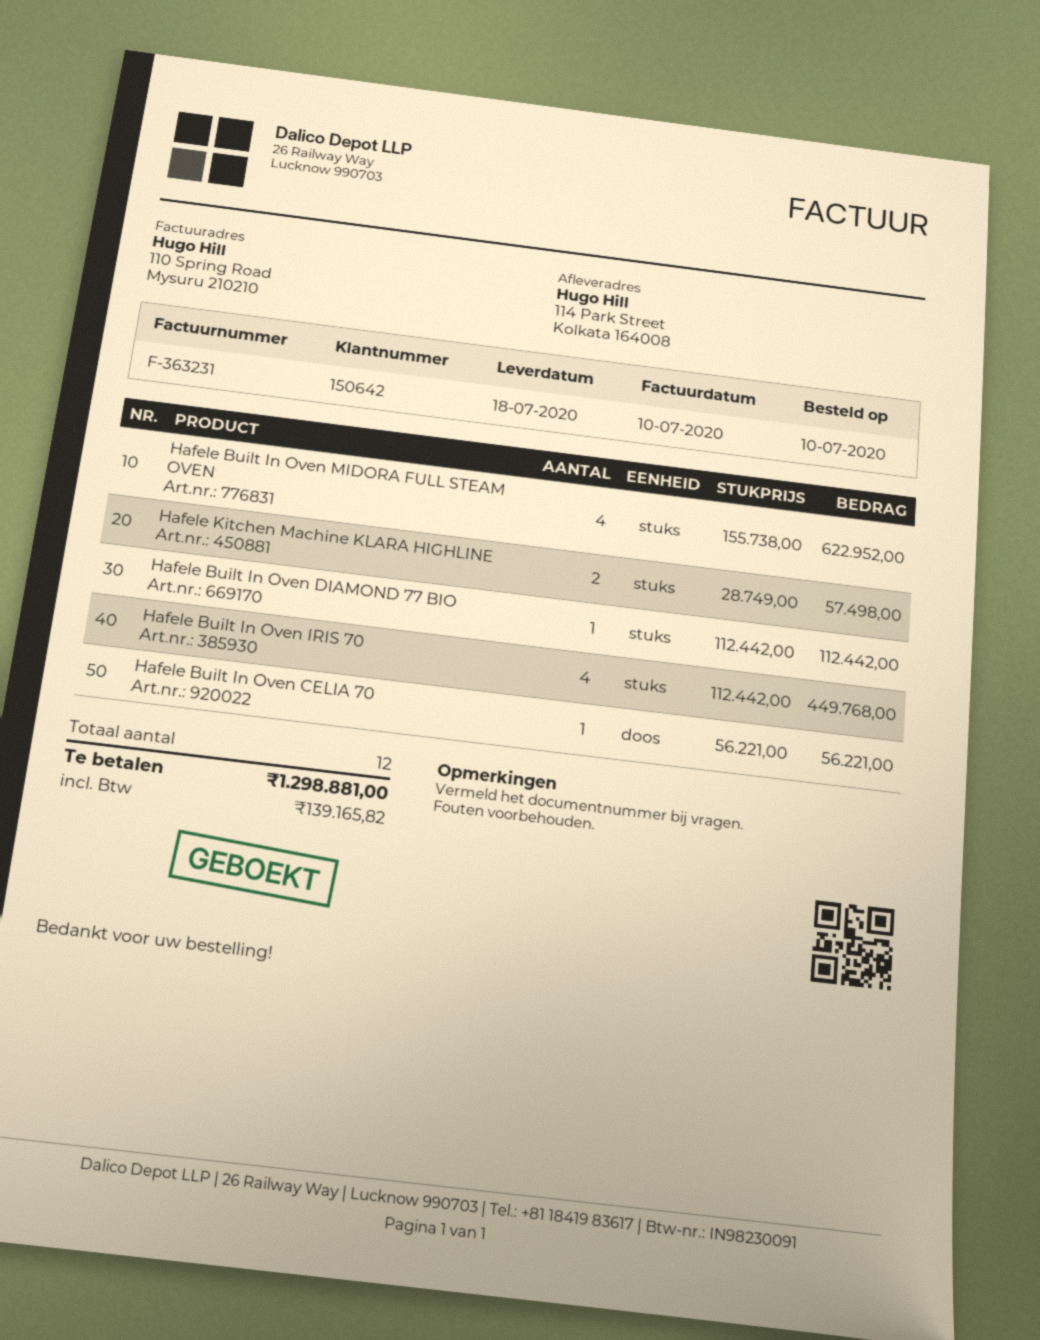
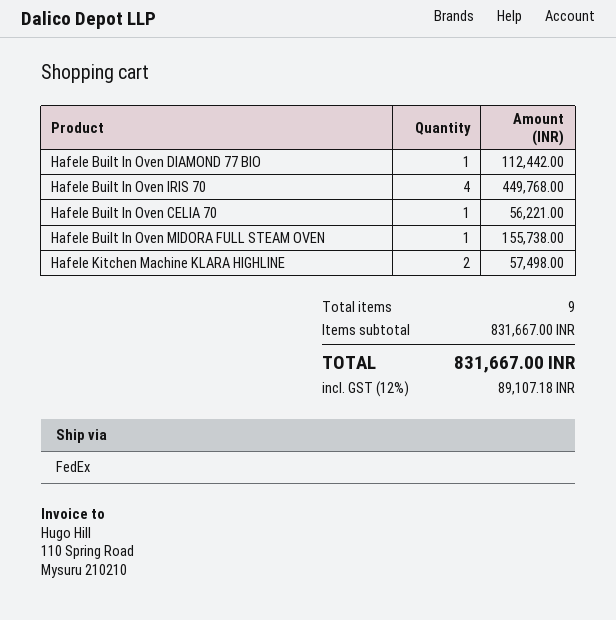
Hafele Built In Oven MIDORA FULL STEAM OVEN: 4 for 622952.00 -> 1 for 155738.00
total quantity: 12 -> 9
tax: 139165.82 -> 89107.18
total: 1298881.00 -> 831667.00

